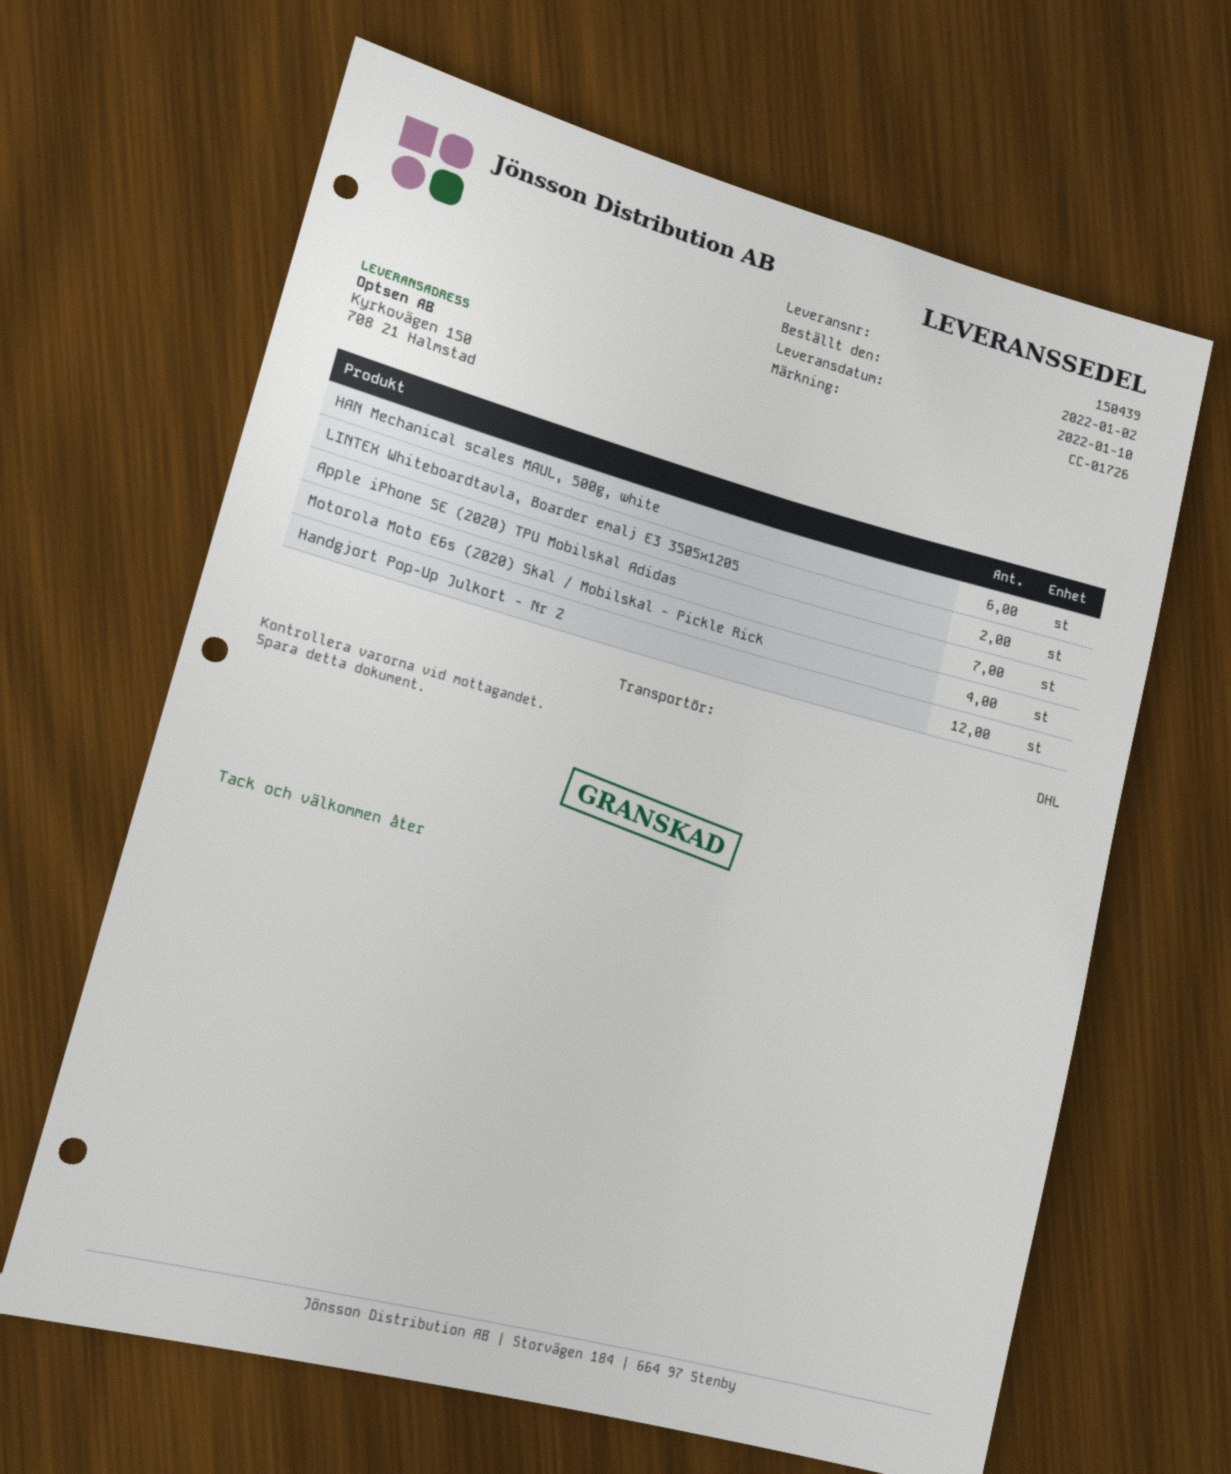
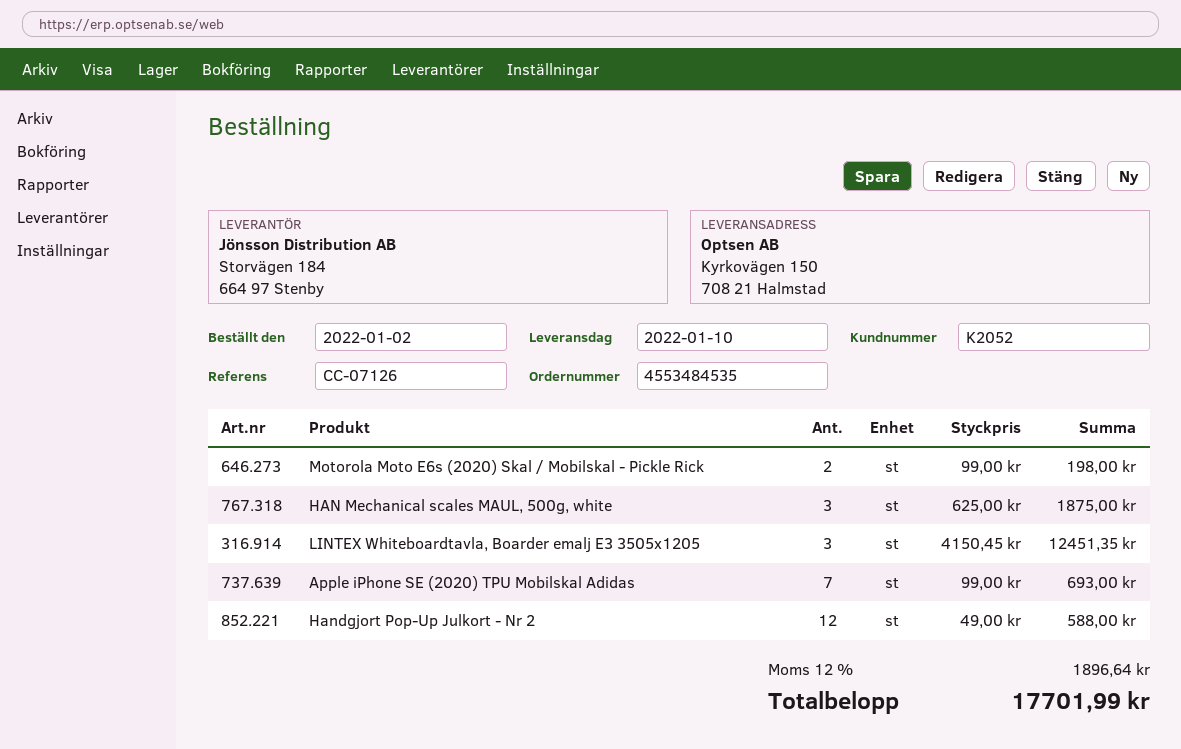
reference: CC-01726 -> CC-07126
HAN Mechanical scales MAUL, 500g, white: 6 -> 3
LINTEX Whiteboardtavla, Boarder emalj E3 3505x1205: 2 -> 3
Motorola Moto E6s (2020) Skal / Mobilskal - Pickle Rick: 4 -> 2

